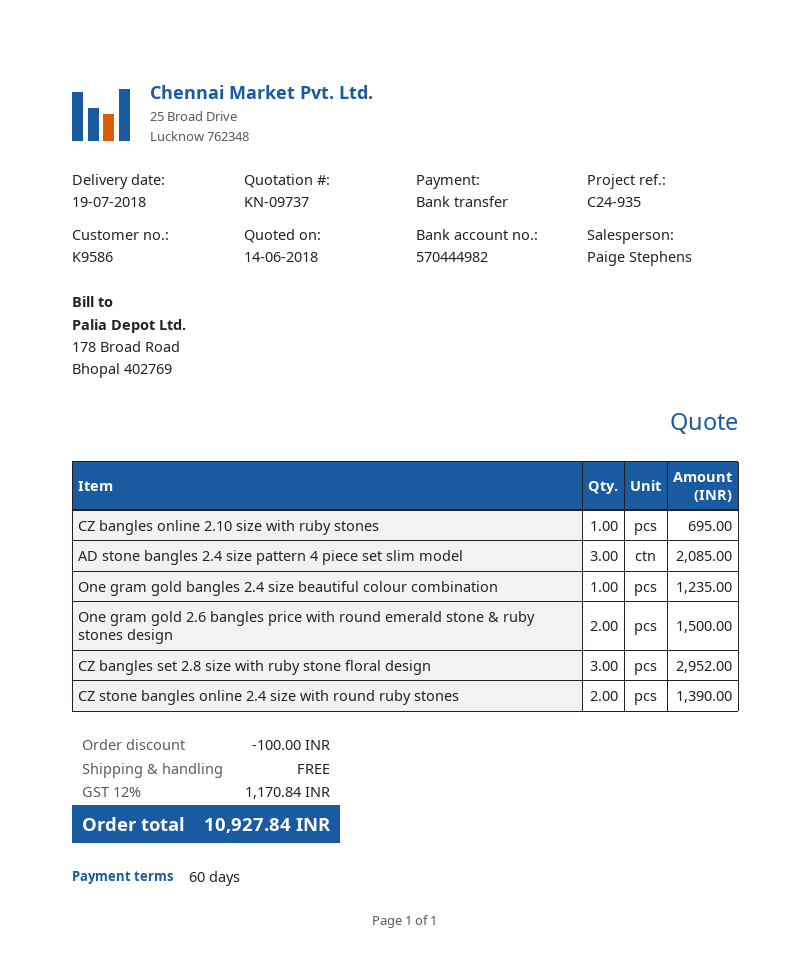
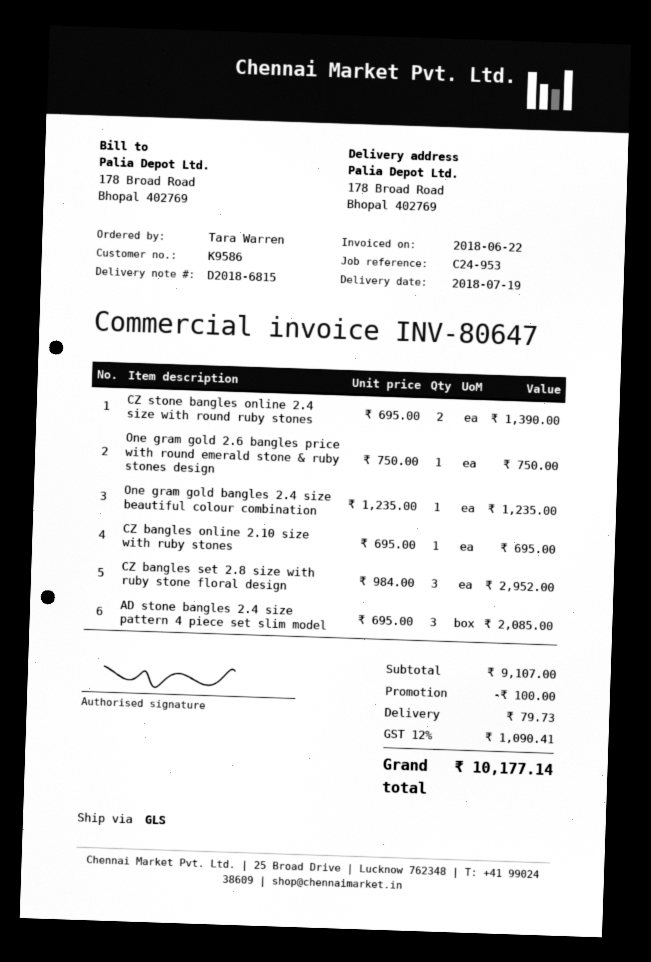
reference: C24-935 -> C24-953
One gram gold 2.6 bangles price with round emerald stone & ruby stones design: 2 for 1500.00 -> 1 for 750.00
shipping: 0.00 -> 79.73
tax: 12% = 1170.84 -> 12% = 1090.41
total: 10927.84 -> 10177.14

